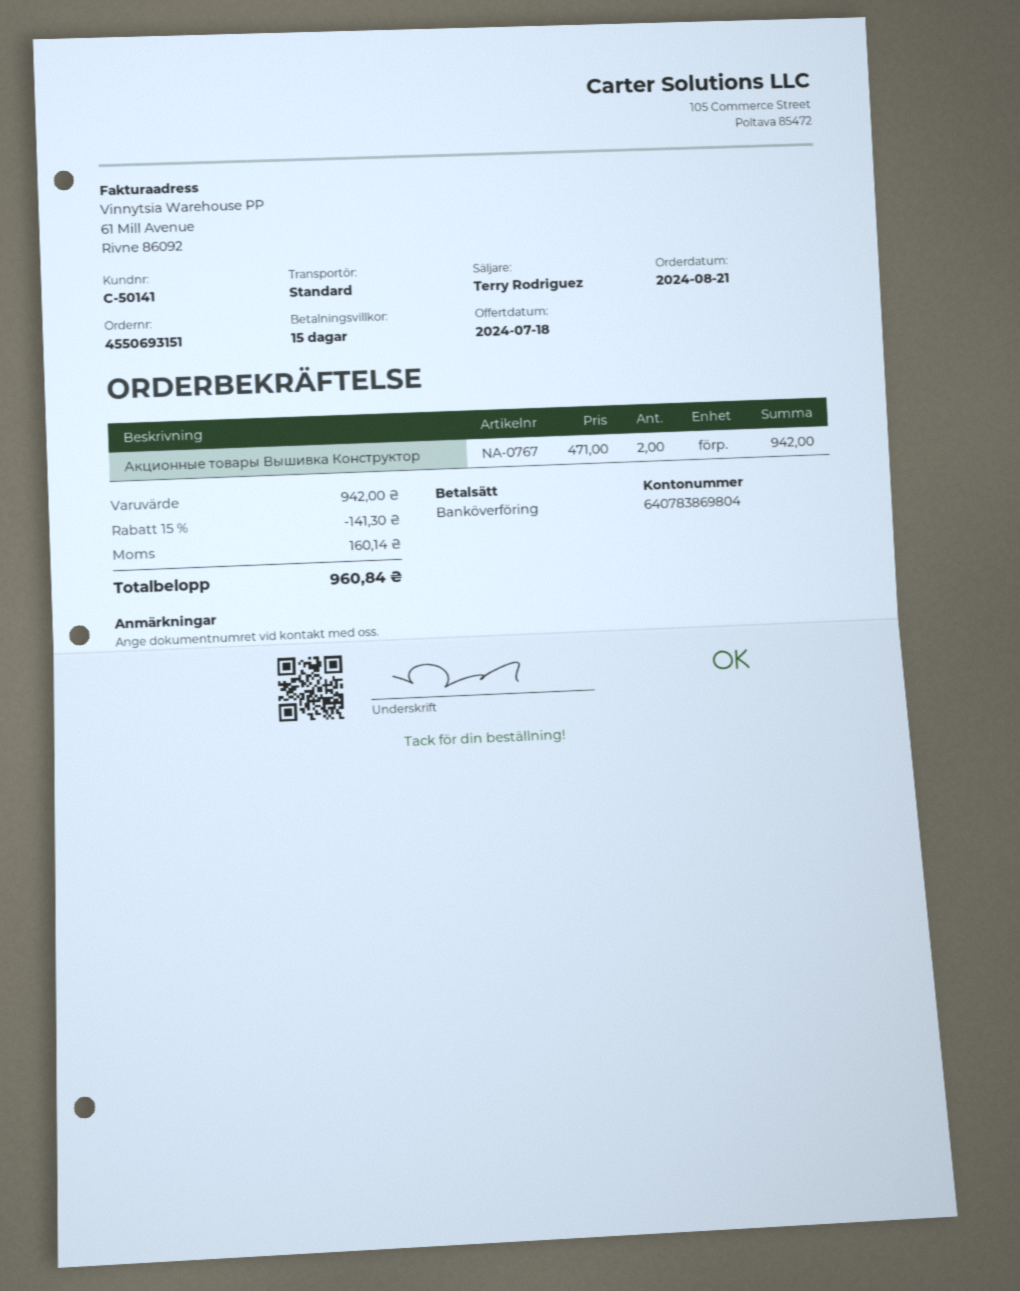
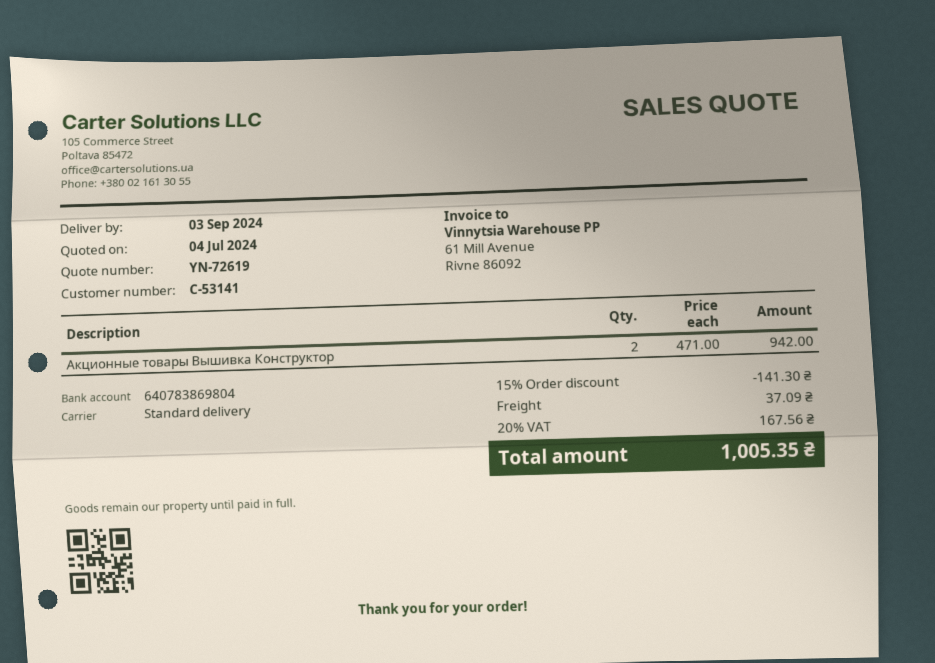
quote date: 2024-07-18 -> 2024-07-04
customer number: C-50141 -> C-53141
shipping: none -> 37.09
tax: 160.14 -> 167.56
total: 960.84 -> 1005.35

